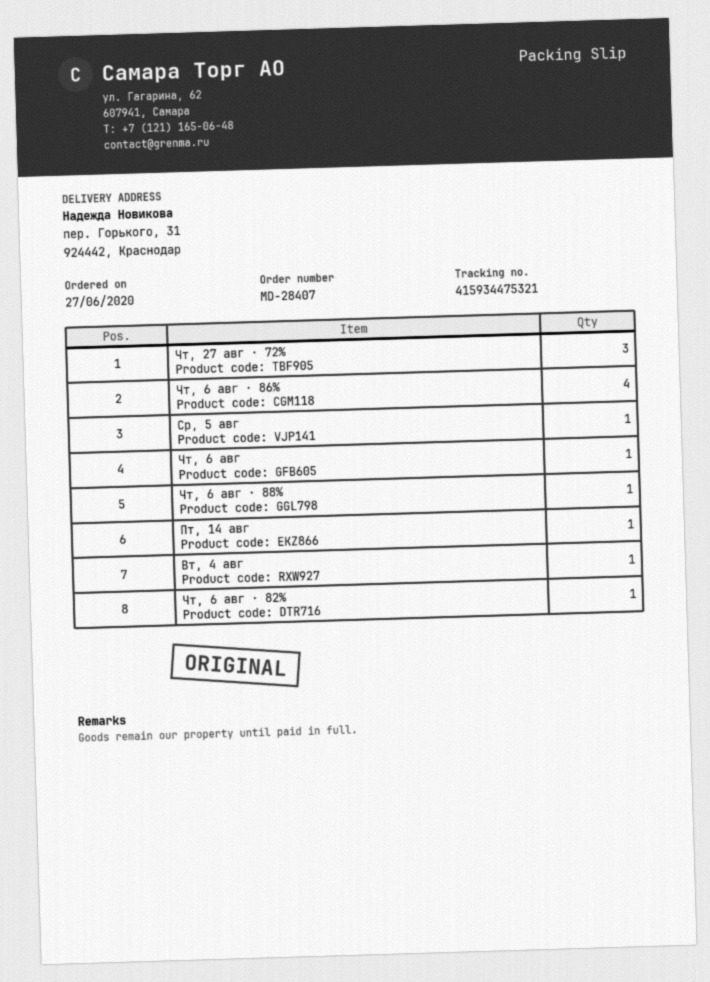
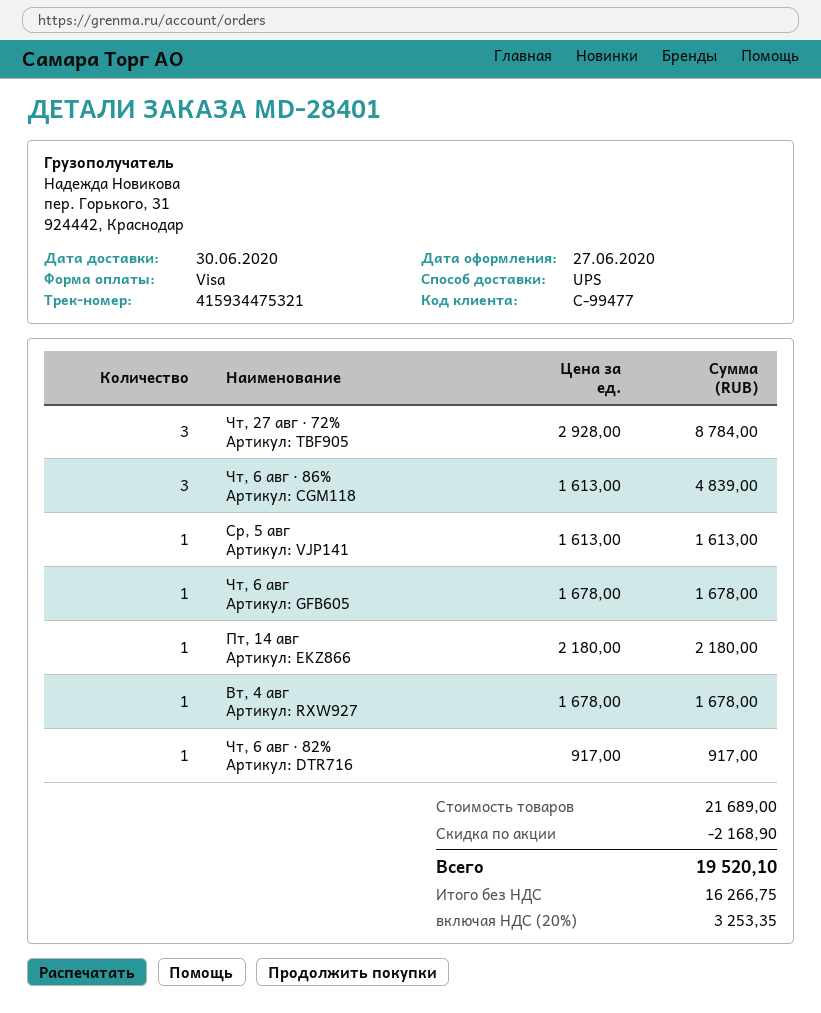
order number: MD-28407 -> MD-28401
Чт, 6 авг · 86%: 4 -> 3
Чт, 6 авг · 88%: 1 -> none

